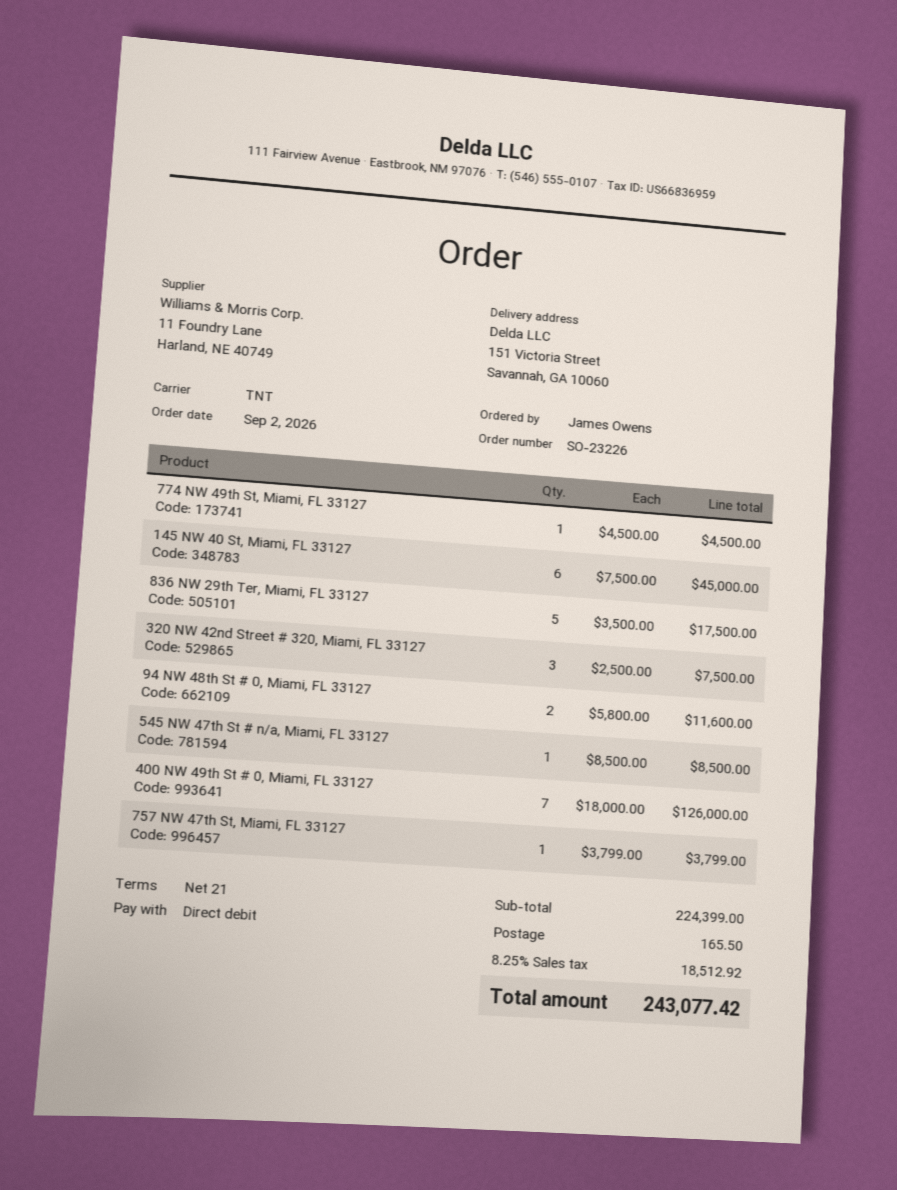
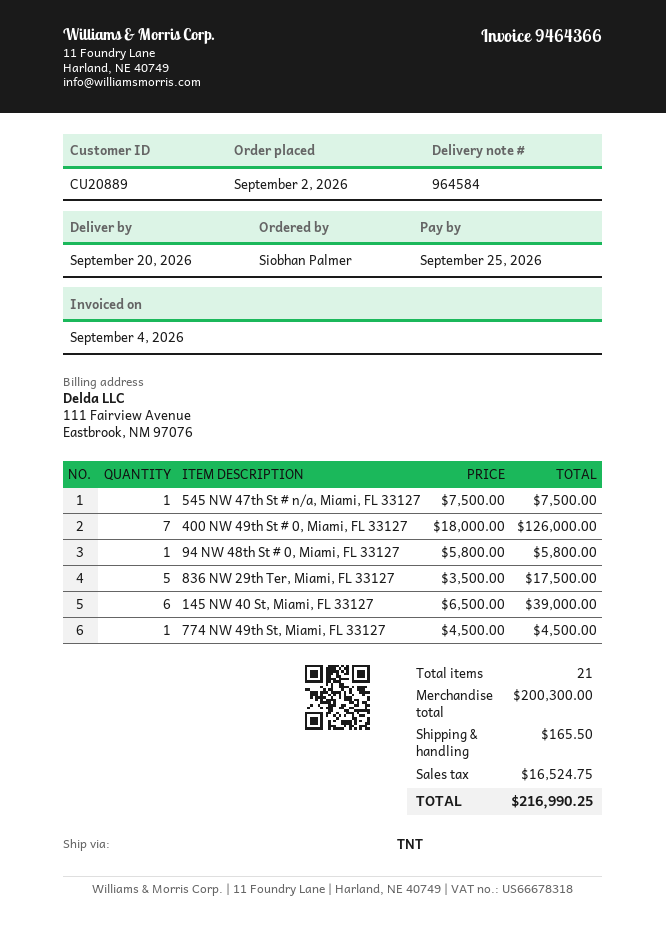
ordered by: James Owens -> Siobhan Palmer
145 NW 40 St, Miami, FL 33127: 6 x 7500.00 = 45000.00 -> 6 x 6500.00 = 39000.00
320 NW 42nd Street # 320, Miami, FL 33127: 3 x 2500.00 = 7500.00 -> none
94 NW 48th St # 0, Miami, FL 33127: 2 x 5800.00 = 11600.00 -> 1 x 5800.00 = 5800.00
545 NW 47th St # n/a, Miami, FL 33127: 1 x 8500.00 = 8500.00 -> 1 x 7500.00 = 7500.00
757 NW 47th St, Miami, FL 33127: 1 x 3799.00 = 3799.00 -> none
subtotal: 224399.00 -> 200300.00
tax: 18512.92 -> 16524.75
total: 243077.42 -> 216990.25

